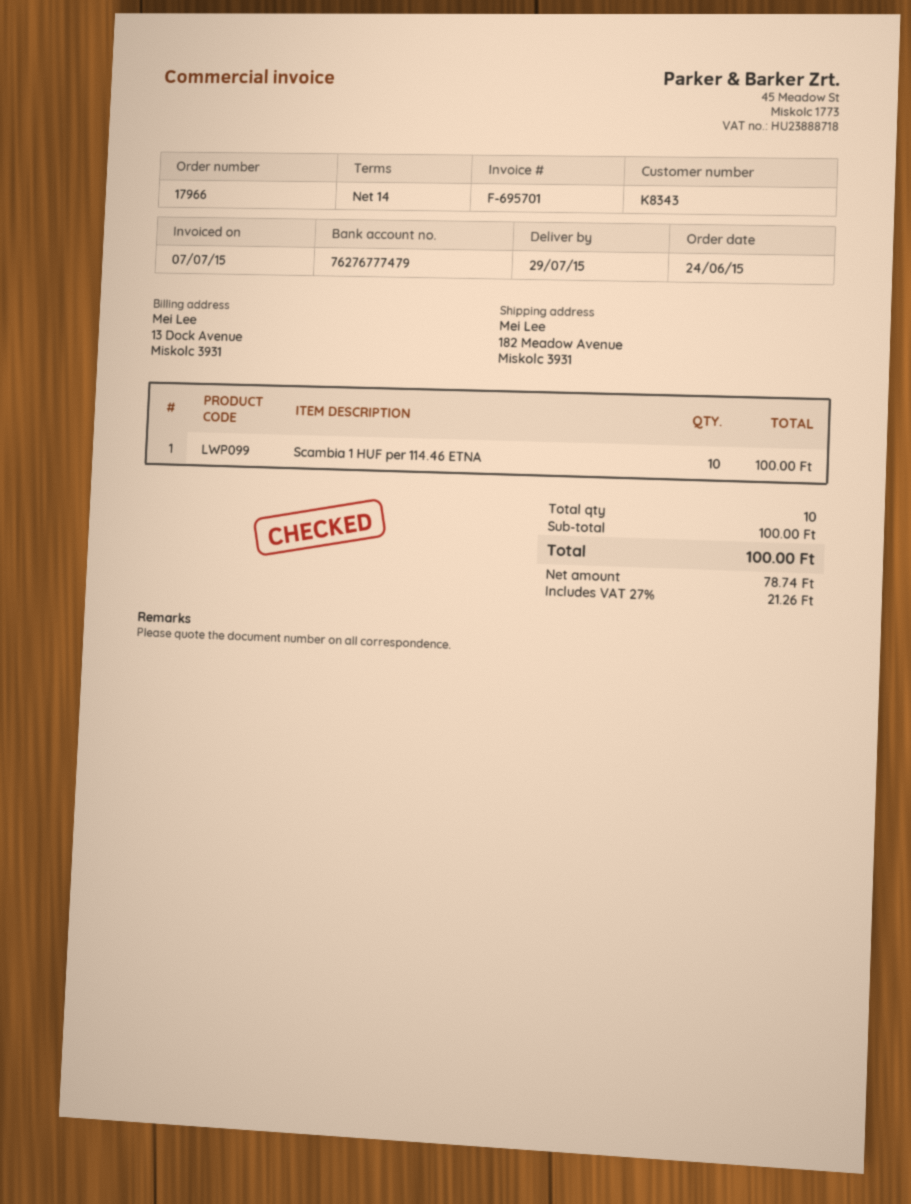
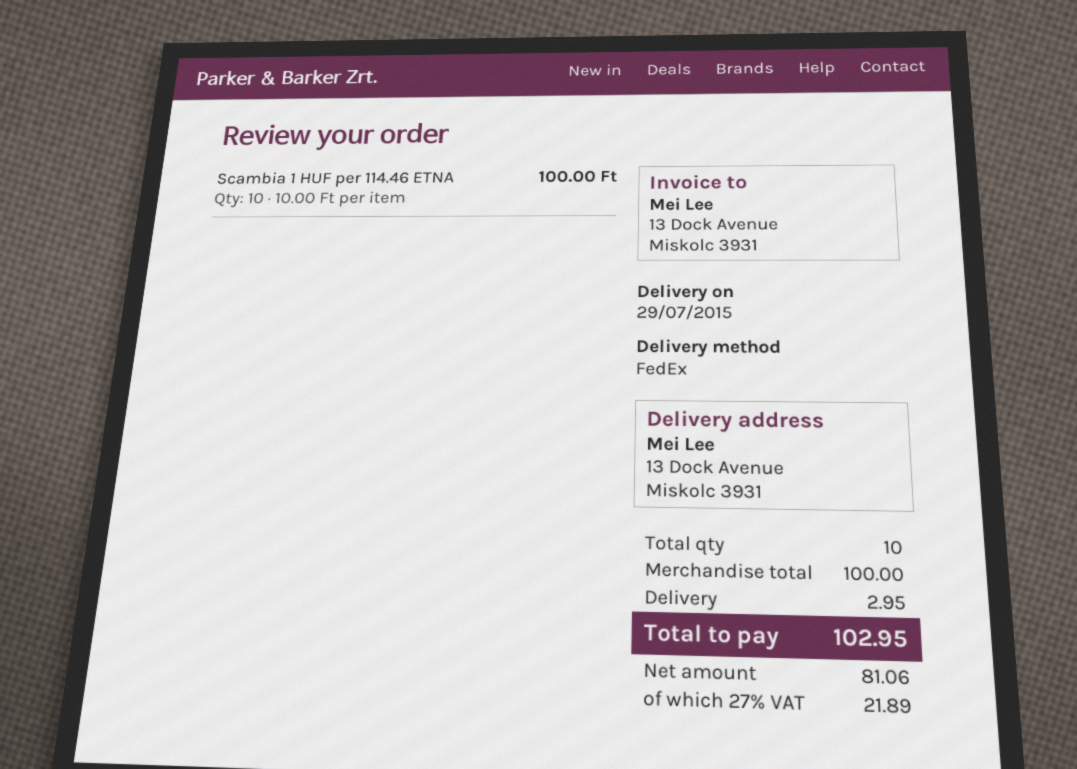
ship to: 182 Meadow Avenue, Miskolc 3931 -> 13 Dock Avenue, Miskolc 3931
shipping: none -> 2.95
net: 78.74 -> 81.06
tax: 27% = 21.26 -> 27% = 21.89
total: 100.00 -> 102.95

